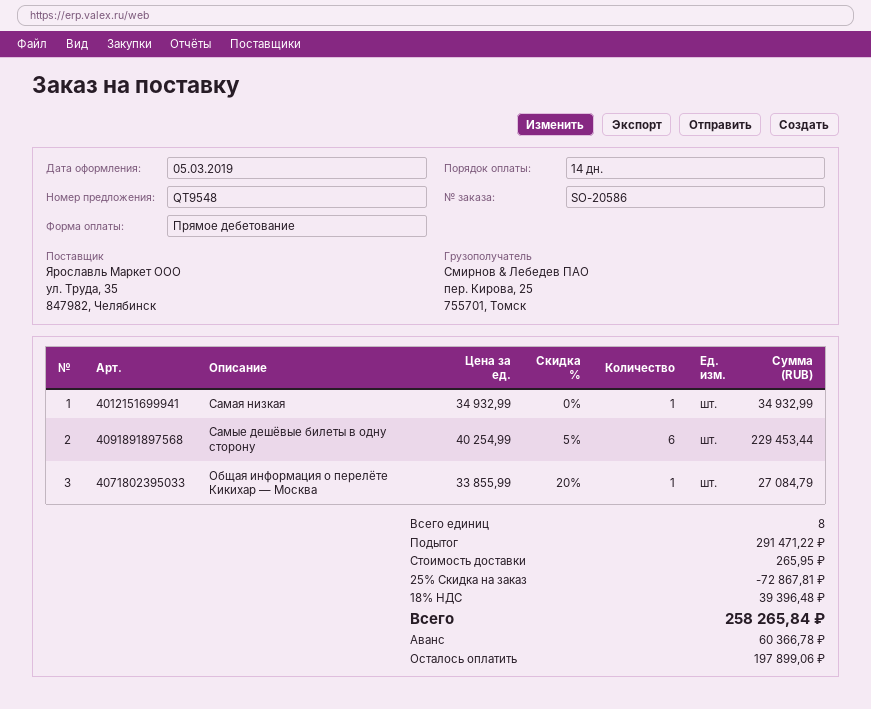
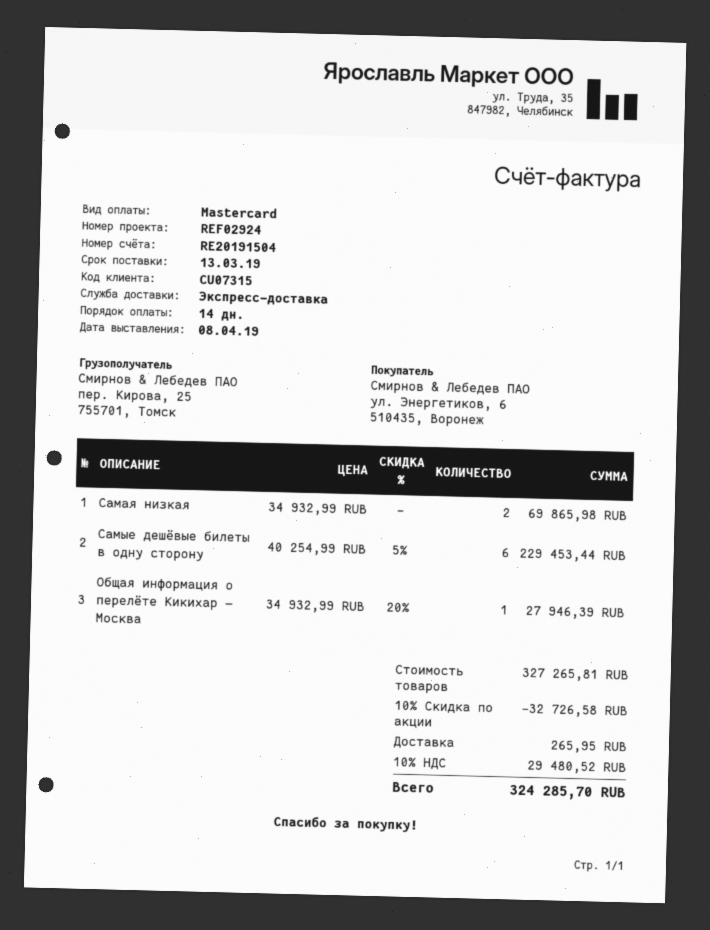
payment method: direct debit -> Mastercard
Самая низкая: 1 x 34932.99 = 34932.99 -> 2 x 34932.99 = 69865.98
Общая информация о перелёте Кикихар — Москва: 1 x 33855.99 - 20% = 27084.79 -> 1 x 34932.99 - 20% = 27946.39
subtotal: 291471.22 -> 327265.81
discount: 25% = 72867.81 -> 10% = 32726.58
tax: 18% = 39396.48 -> 10% = 29480.52
total: 258265.84 -> 324285.70

